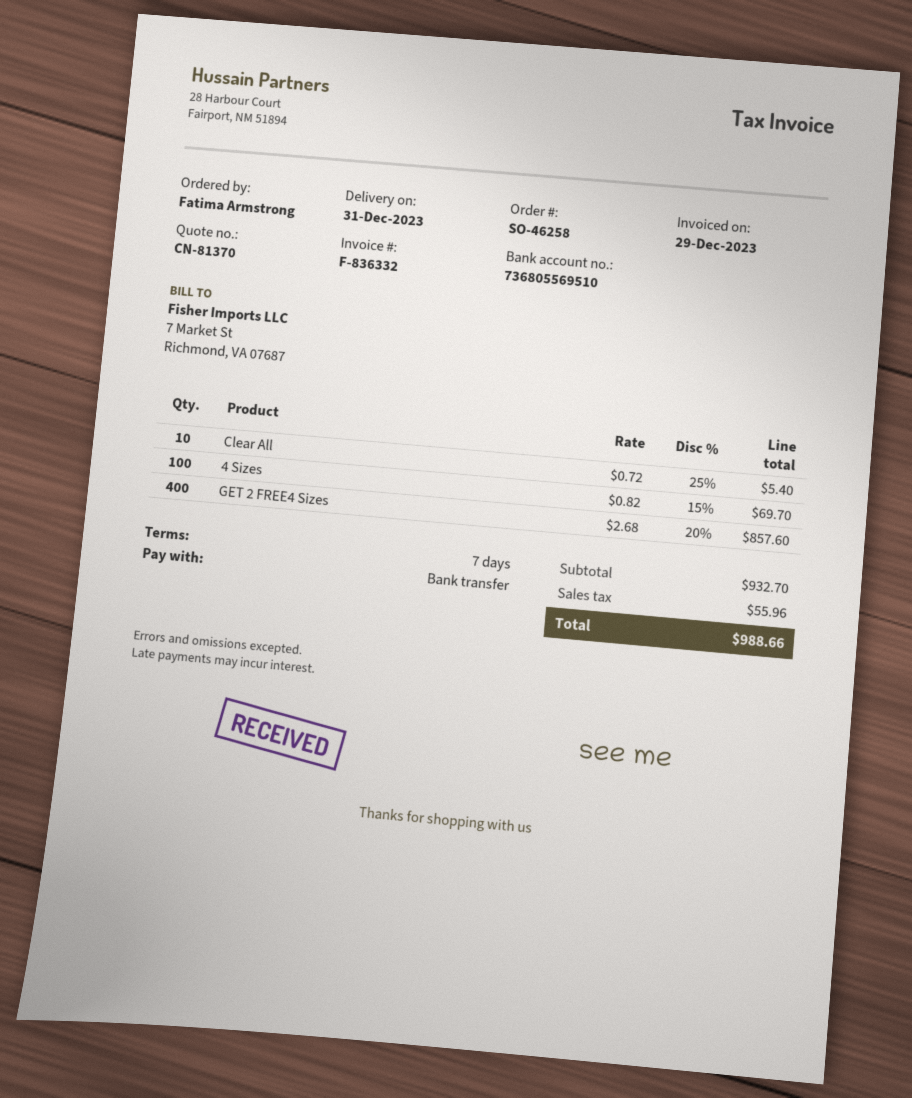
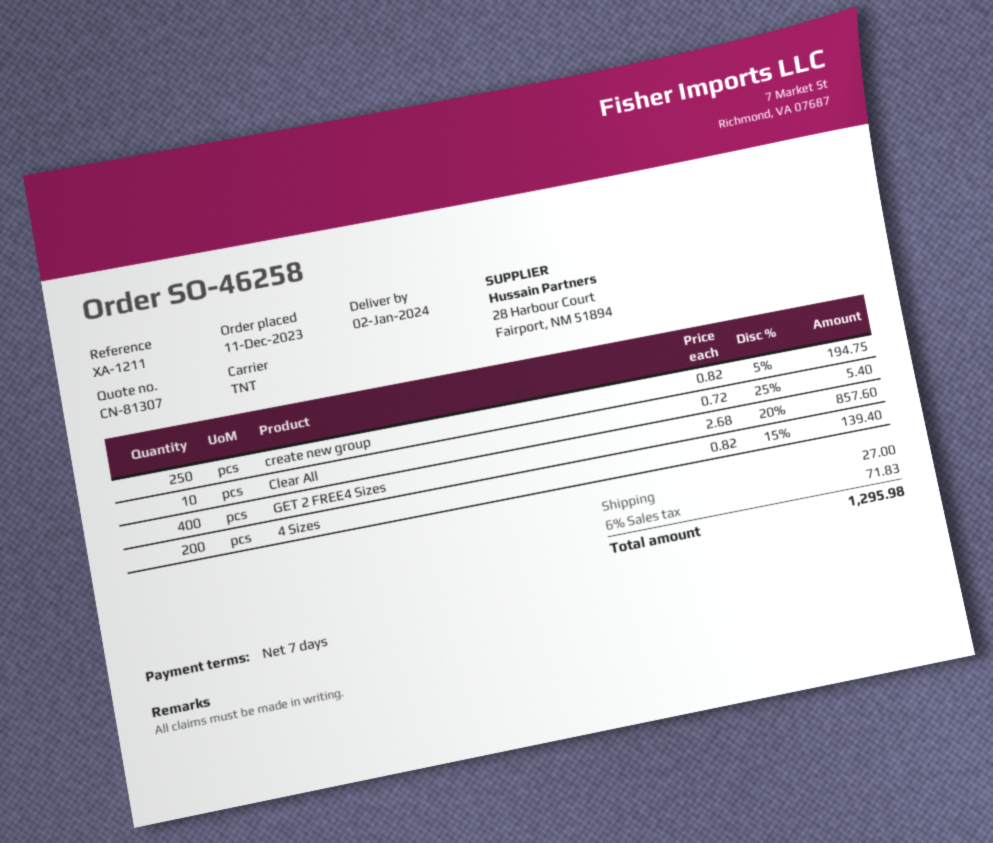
quote number: CN-81370 -> CN-81307
delivery date: 2023-12-31 -> 2024-01-02
4 Sizes: 100 x 0.82 - 15% = 69.70 -> 200 x 0.82 - 15% = 139.40
create new group: none -> 250 x 0.82 - 5% = 194.75
shipping: none -> 27.00
tax: 55.96 -> 71.83
total: 988.66 -> 1295.98

